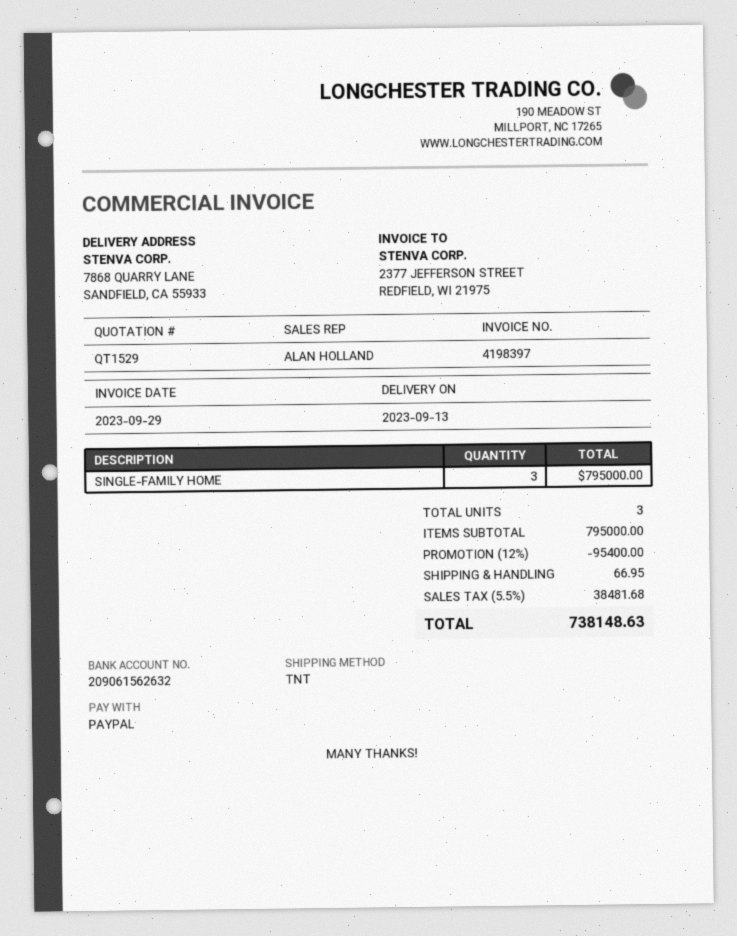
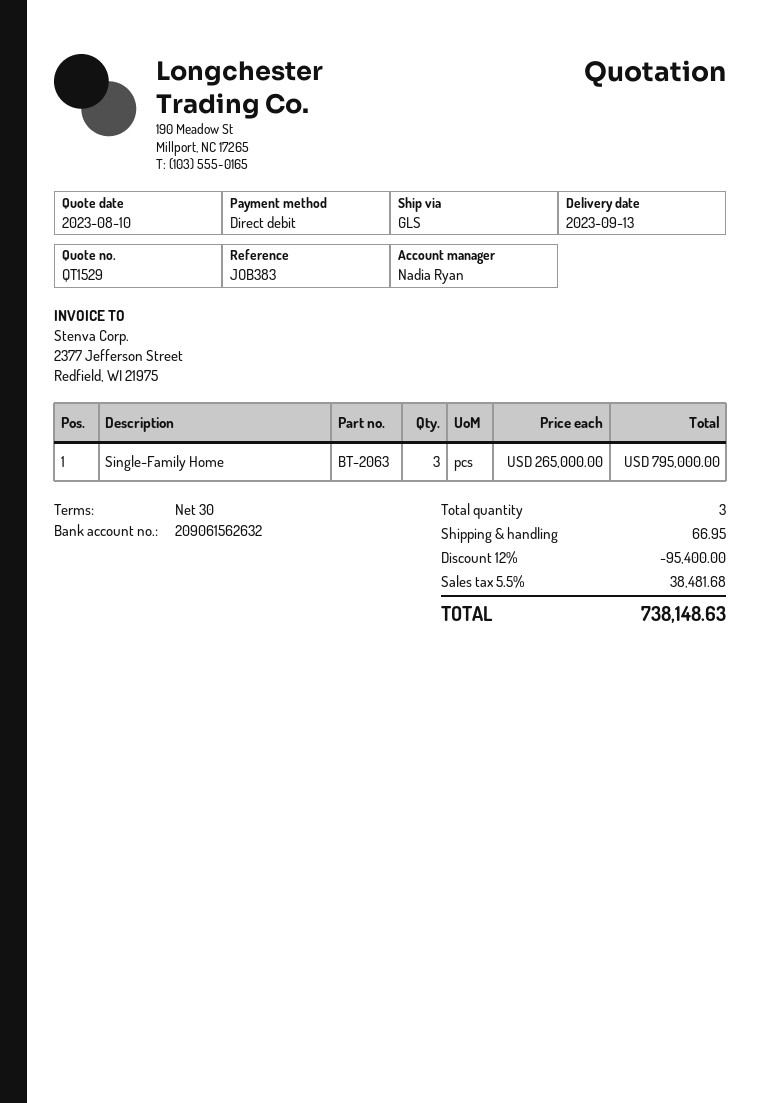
sales rep: ALAN HOLLAND -> Nadia Ryan
payment method: PayPal -> direct debit
shipping method: TNT -> GLS

